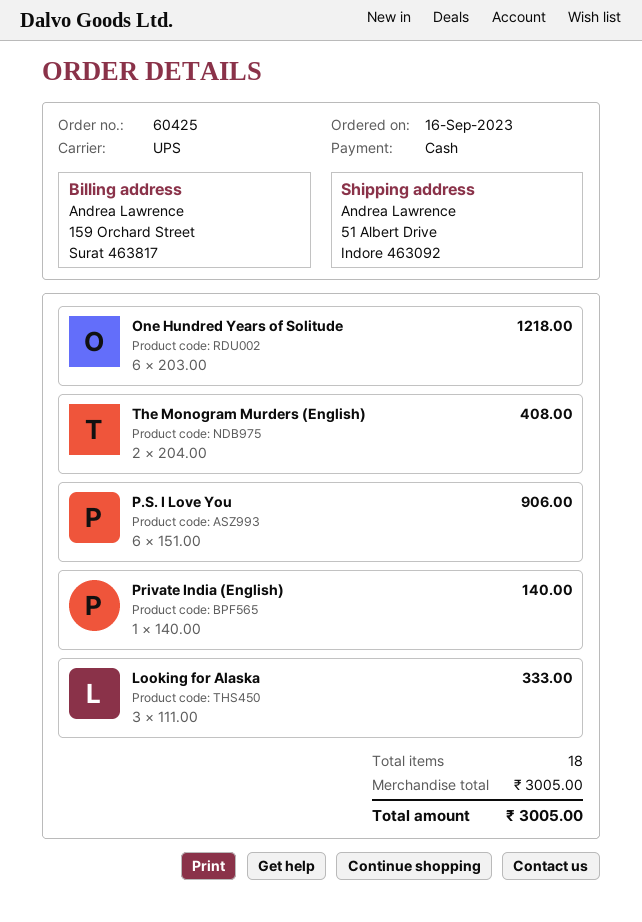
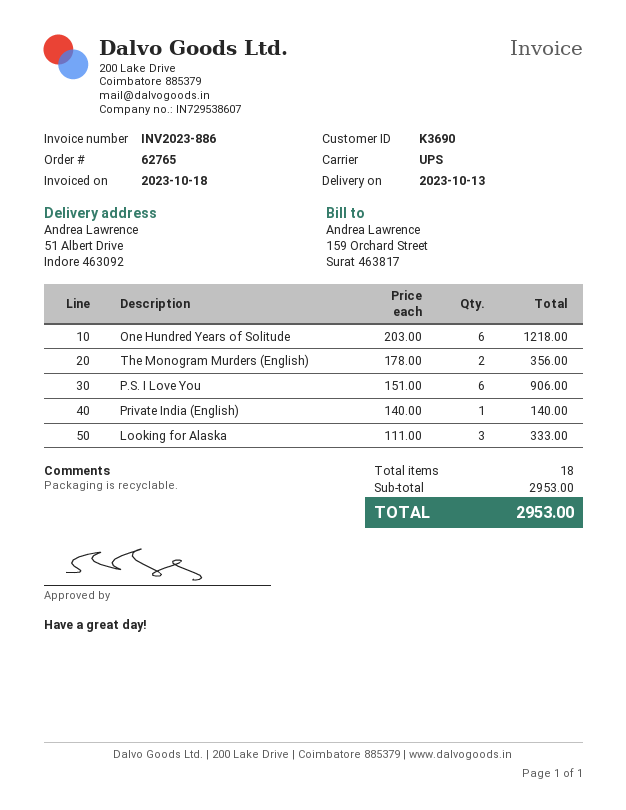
order number: 60425 -> 62765
The Monogram Murders (English): 2 x 204.00 = 408.00 -> 2 x 178.00 = 356.00
subtotal: 3005.00 -> 2953.00
total: 3005.00 -> 2953.00

